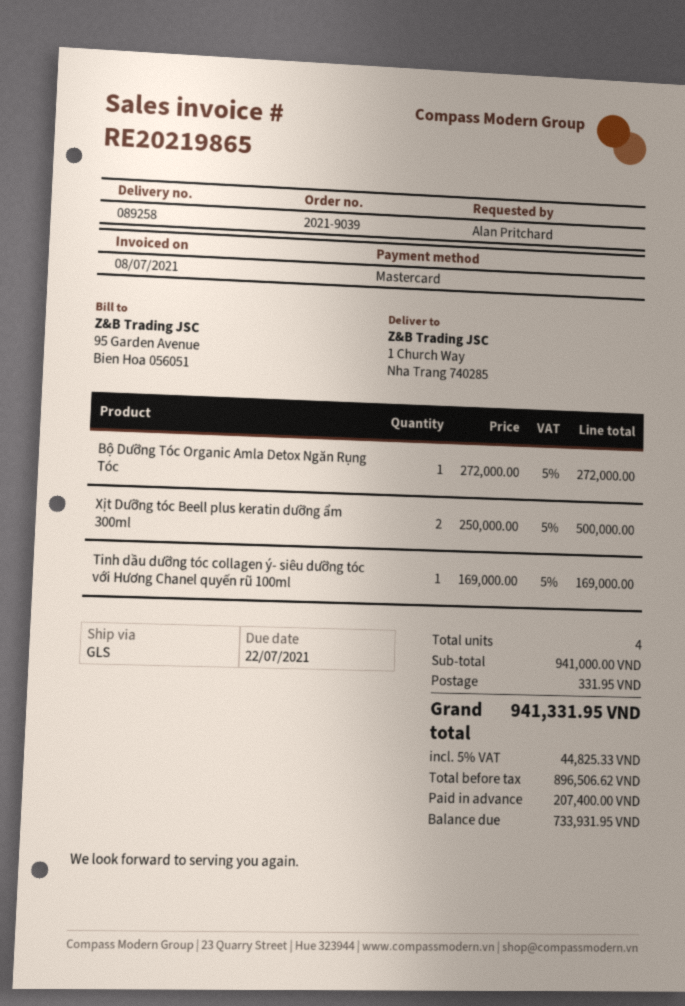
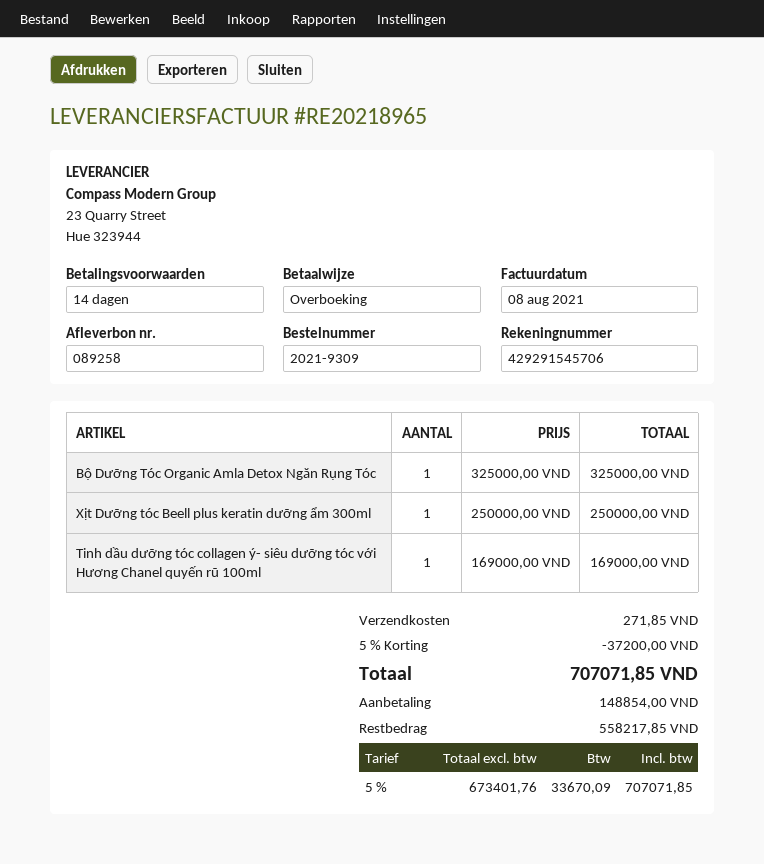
order number: 2021-9039 -> 2021-9309
invoice number: RE20219865 -> RE20218965
invoice date: 2021-07-08 -> 2021-08-08
payment method: Mastercard -> bank transfer
Bộ Dưỡng Tóc Organic Amla Detox Ngăn Rụng Tóc: 1 x 272000.00 = 272000.00 -> 1 x 325000.00 = 325000.00
Xịt Dưỡng tóc Beell plus keratin dưỡng ẩm 300ml: 2 x 250000.00 = 500000.00 -> 1 x 250000.00 = 250000.00
discount: none -> 5% = 37200.00
shipping: 331.95 -> 271.85
net: 896506.62 -> 673401.76
tax: 5% = 44825.33 -> 5% = 33670.09
total: 941331.95 -> 707071.85
deposit: 207400.00 -> 148854.00
balance: 733931.95 -> 558217.85

